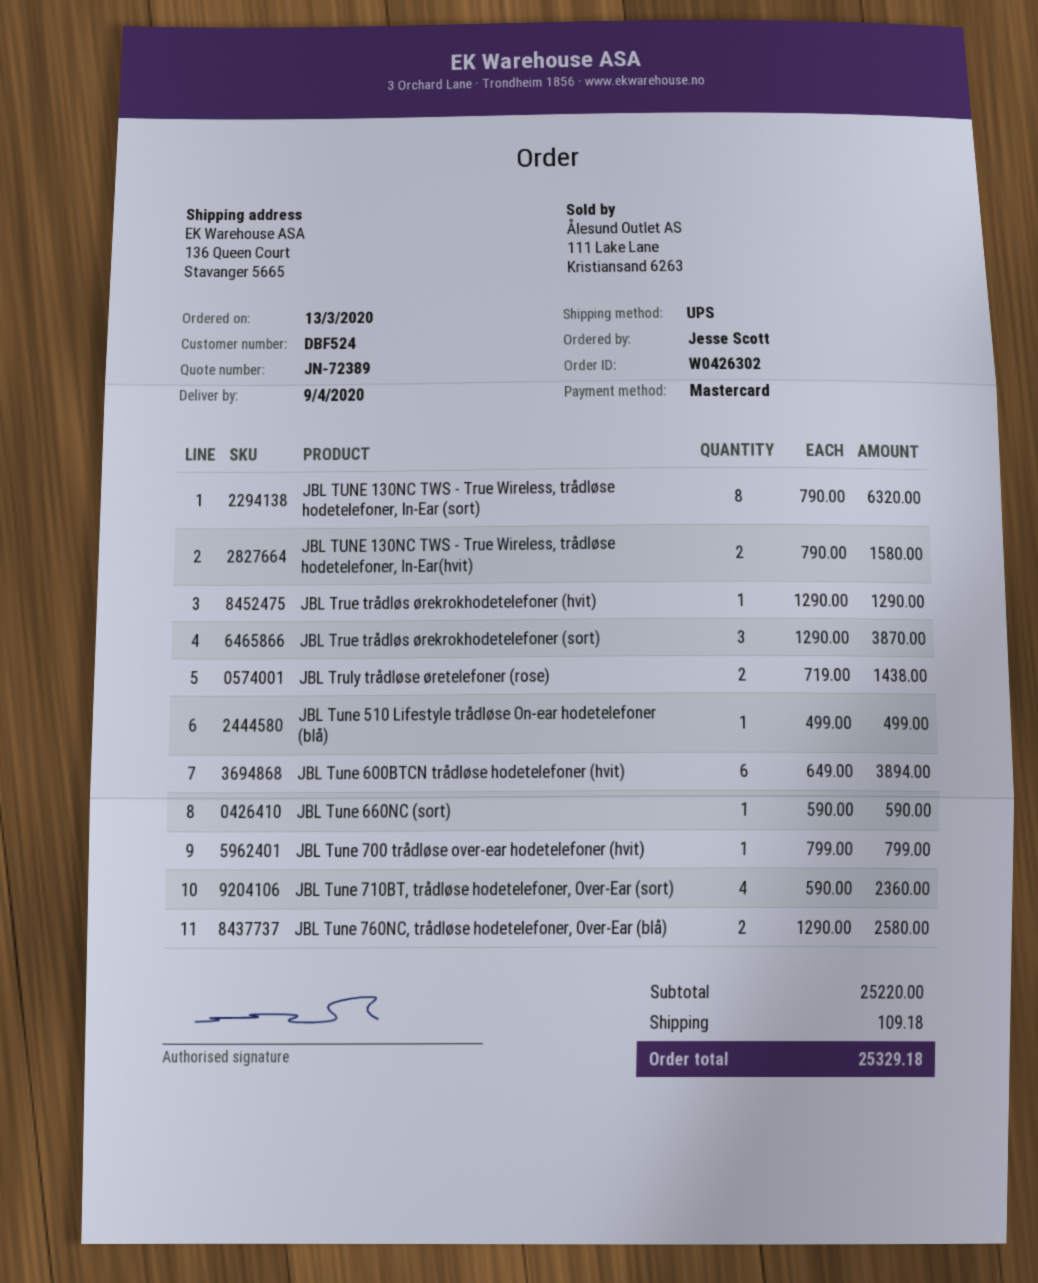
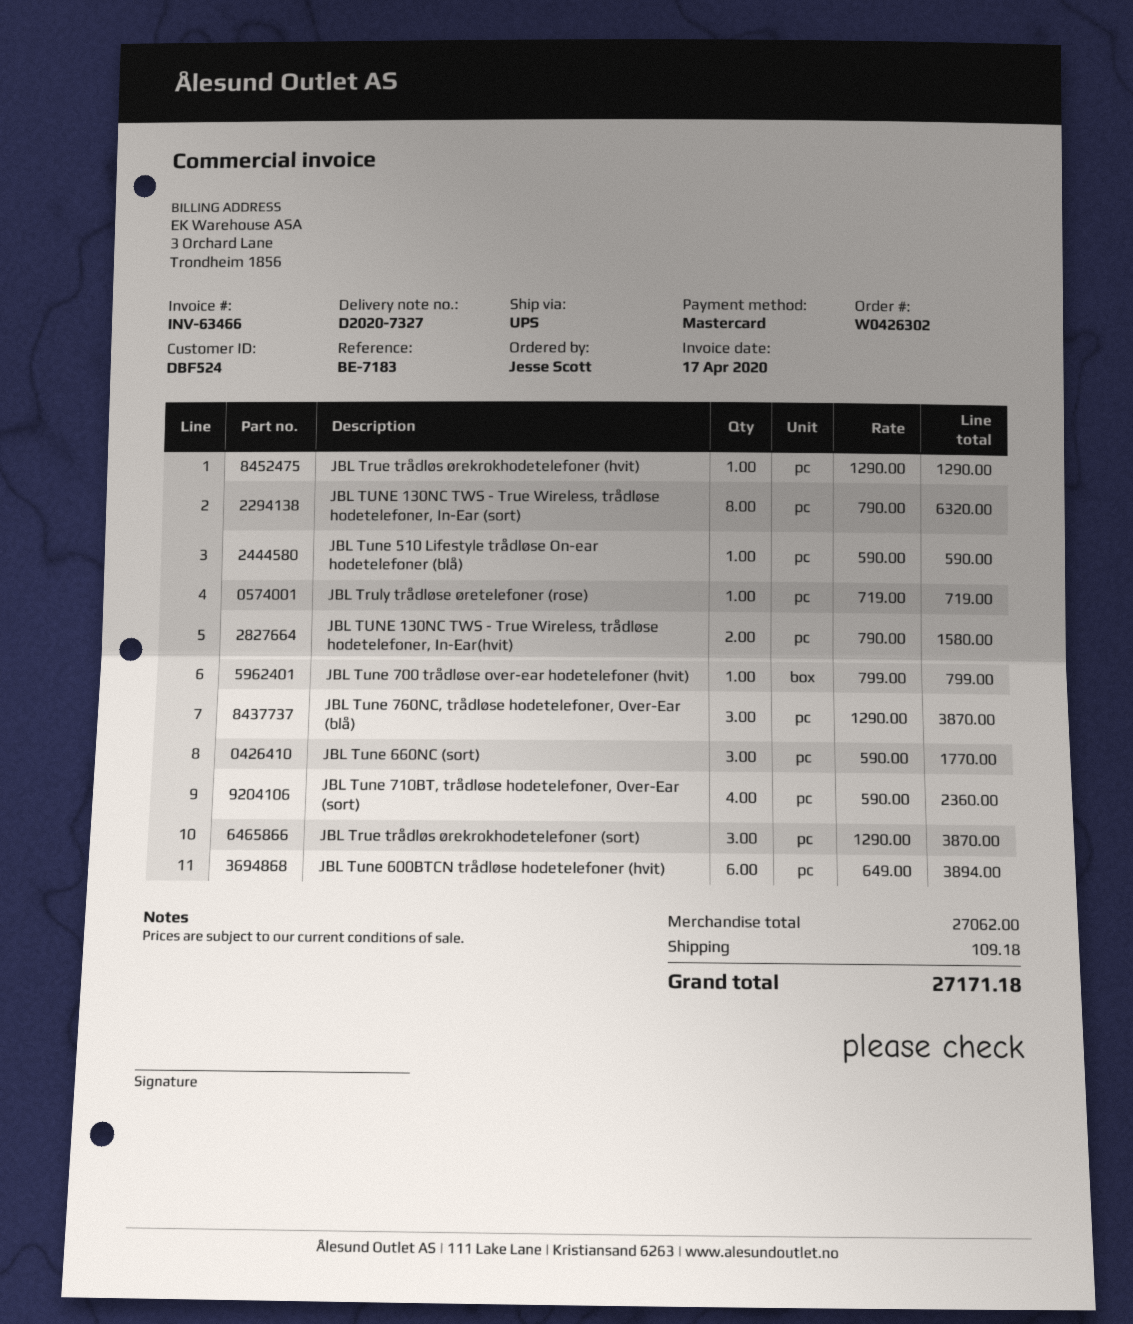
JBL Truly trådløse øretelefoner (rose): 2 x 719.00 = 1438.00 -> 1 x 719.00 = 719.00
JBL Tune 510 Lifestyle trådløse On-ear hodetelefoner (blå): 1 x 499.00 = 499.00 -> 1 x 590.00 = 590.00
JBL Tune 660NC (sort): 1 x 590.00 = 590.00 -> 3 x 590.00 = 1770.00
JBL Tune 760NC, trådløse hodetelefoner, Over-Ear (blå): 2 x 1290.00 = 2580.00 -> 3 x 1290.00 = 3870.00
subtotal: 25220.00 -> 27062.00
total: 25329.18 -> 27171.18

